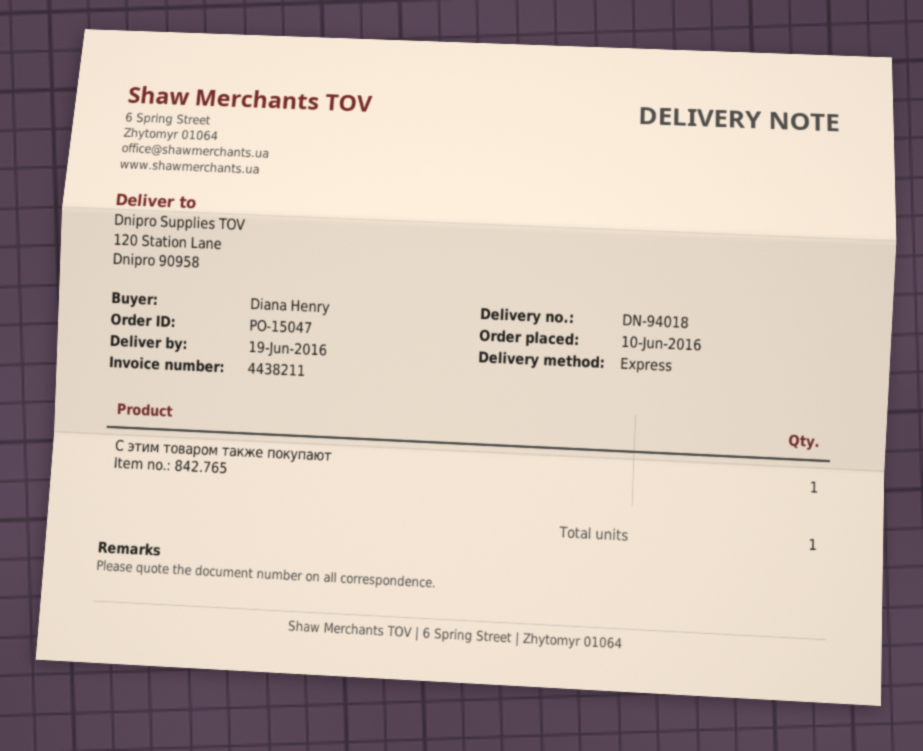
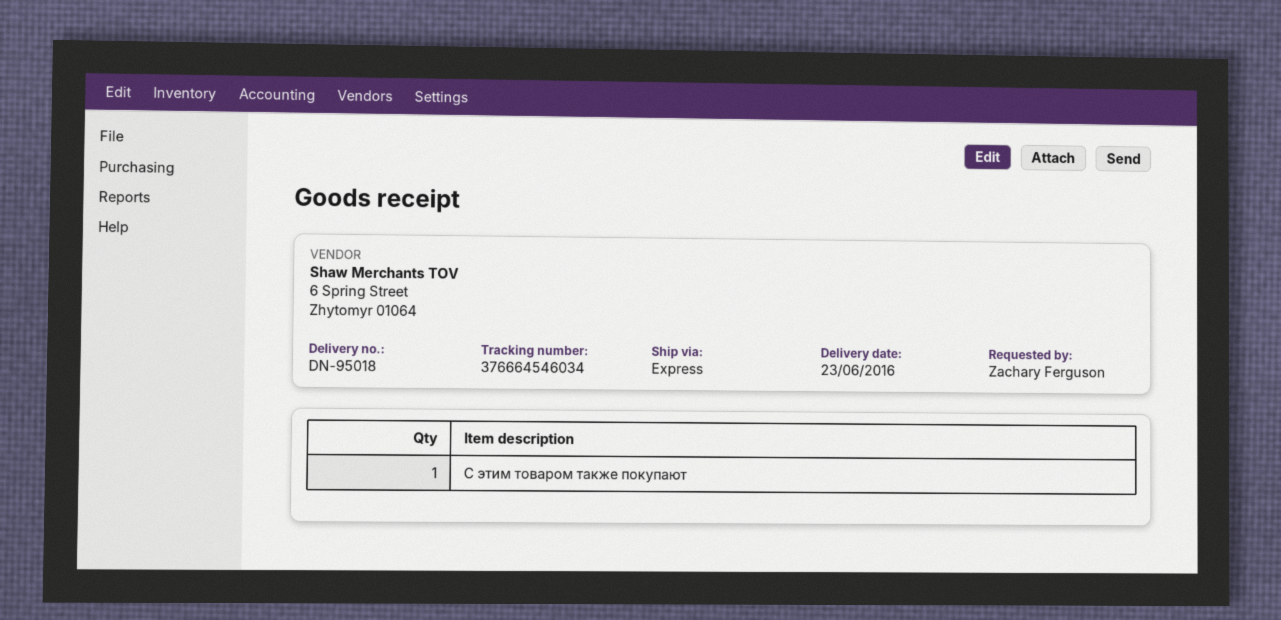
delivery note number: DN-94018 -> DN-95018
delivery date: 2016-06-19 -> 2016-06-23
ordered by: Diana Henry -> Zachary Ferguson

